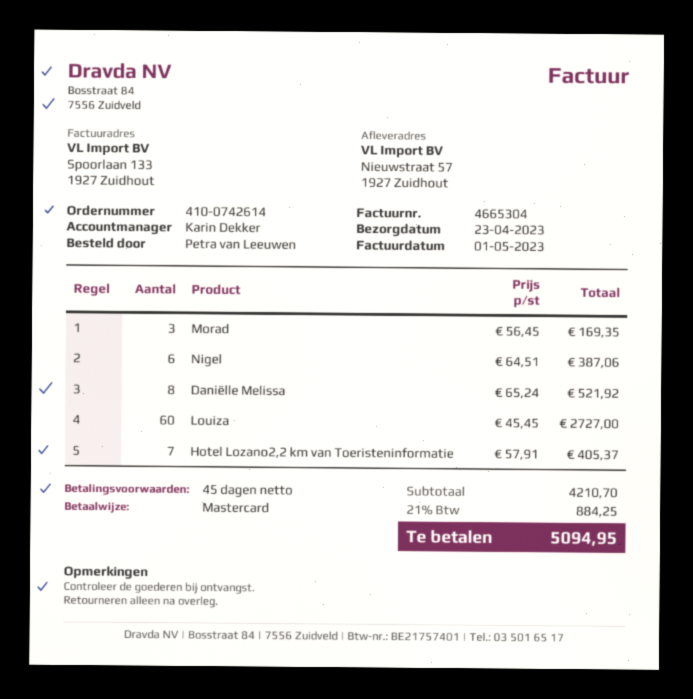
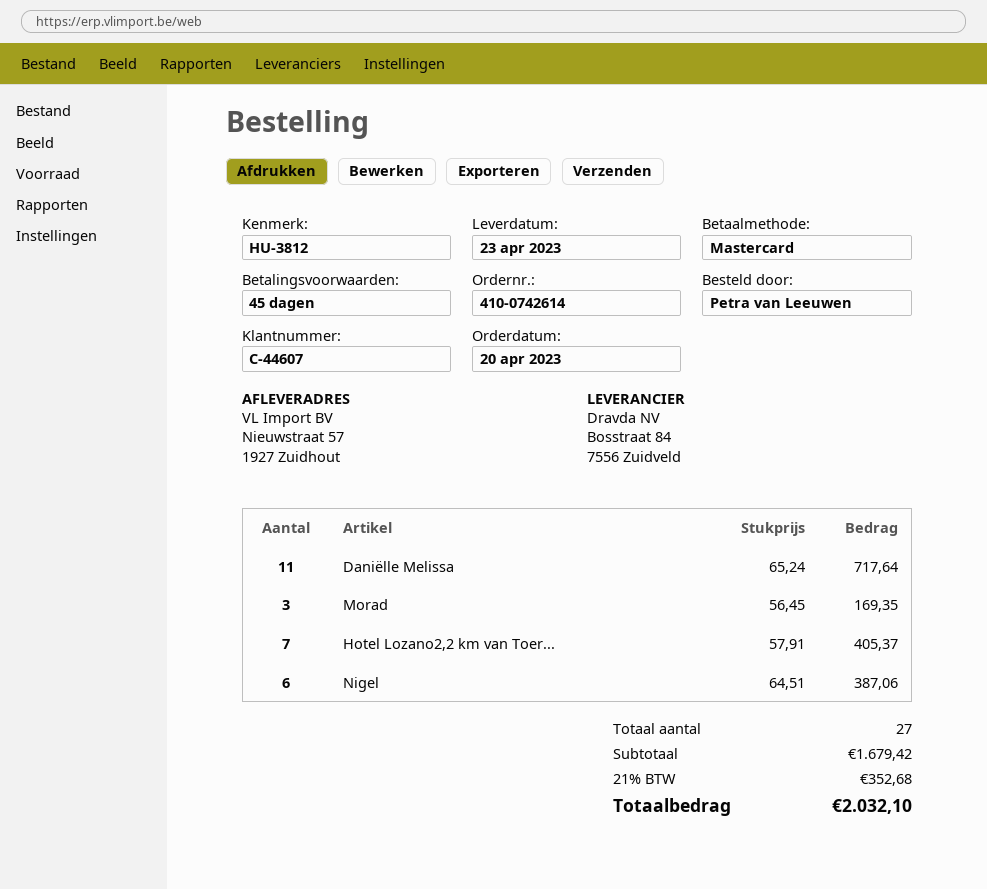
Daniëlle Melissa: 8 x 65.24 = 521.92 -> 11 x 65.24 = 717.64
Louiza: 60 x 45.45 = 2727.00 -> none
subtotal: 4210.70 -> 1679.42
tax: 21% = 884.25 -> 21% = 352.68
total: 5094.95 -> 2032.10

